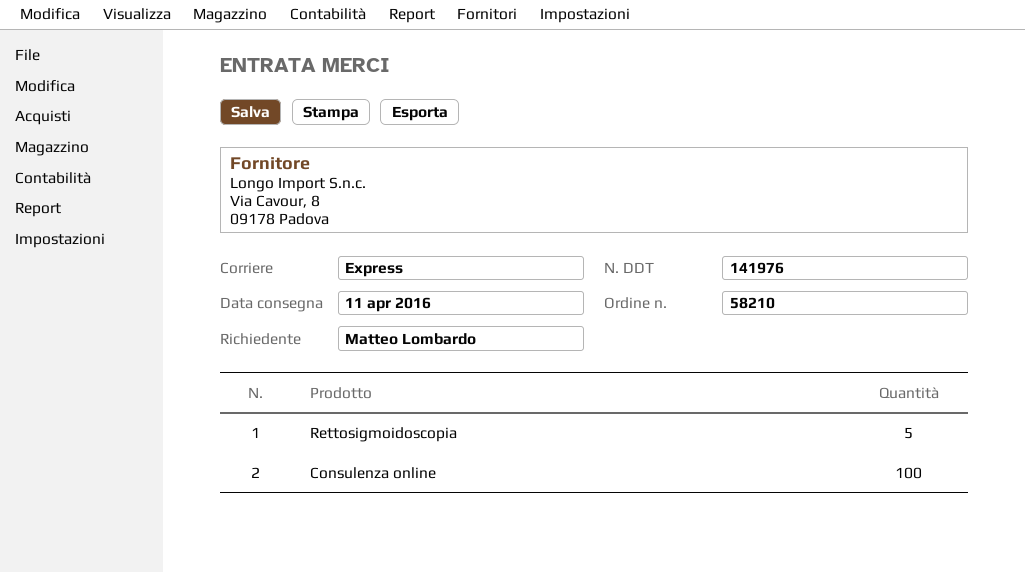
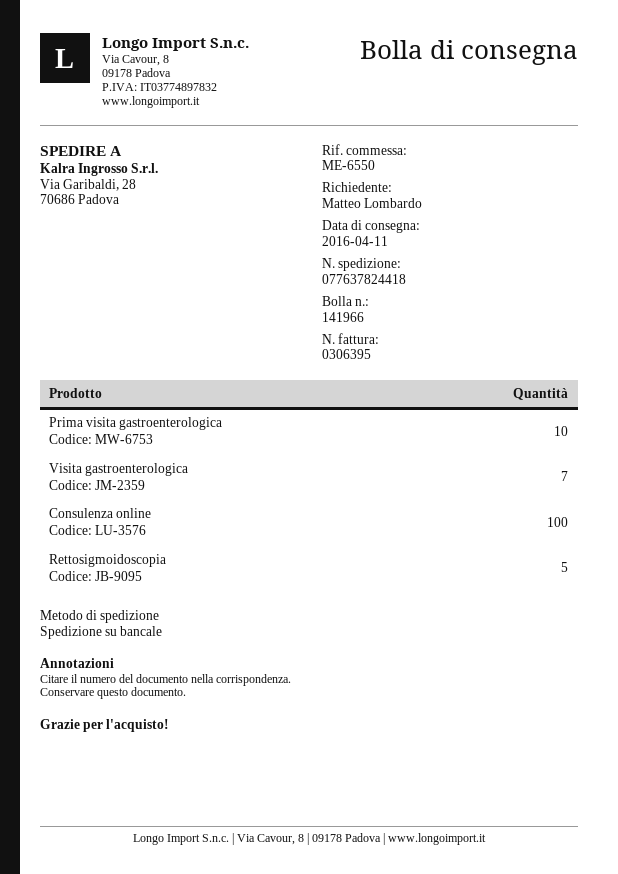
delivery note number: 141976 -> 141966
shipping method: express -> pallet freight
Prima visita gastroenterologica: none -> 10
Visita gastroenterologica: none -> 7

